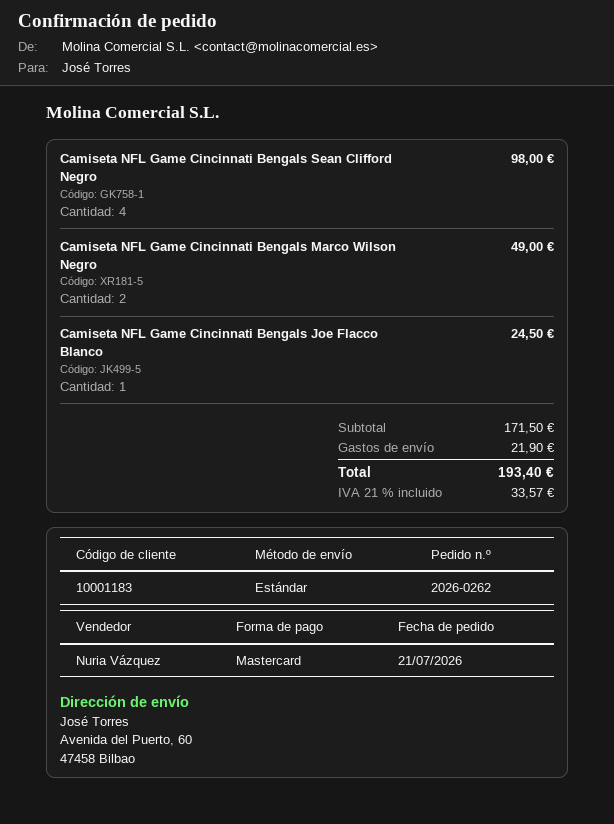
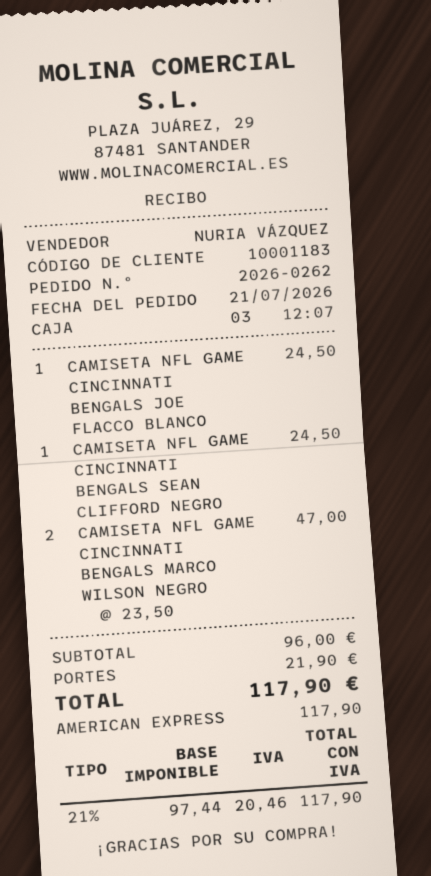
payment method: Mastercard -> American Express
Camiseta NFL Game Cincinnati Bengals Sean Clifford Negro: 4 for 98.00 -> 1 for 24.50
Camiseta NFL Game Cincinnati Bengals Marco Wilson Negro: 2 for 49.00 -> 2 for 47.00
subtotal: 171.50 -> 96.00
tax: 21% = 33.57 -> 21% = 20.46
total: 193.40 -> 117.90

